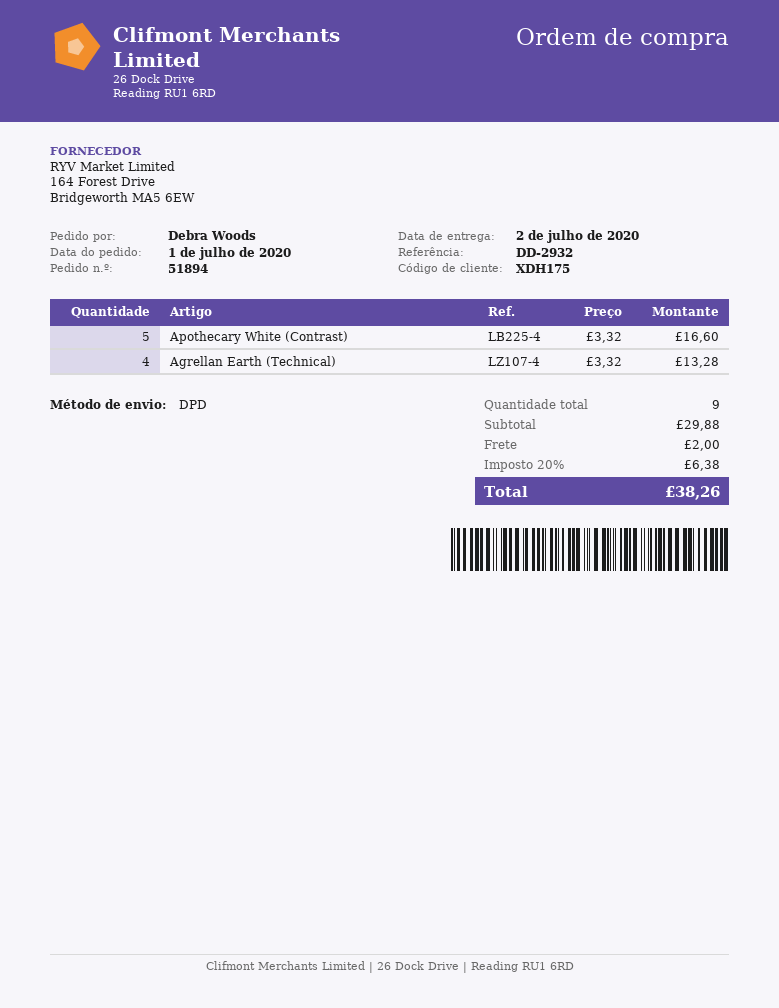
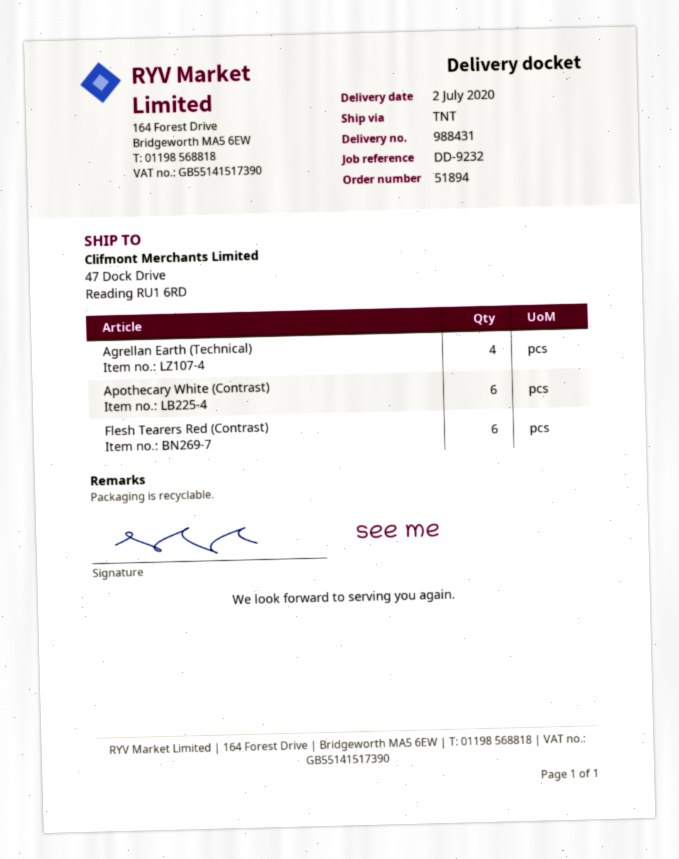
reference: DD-2932 -> DD-9232
shipping method: DPD -> TNT
Apothecary White (Contrast): 5 -> 6
Flesh Tearers Red (Contrast): none -> 6

